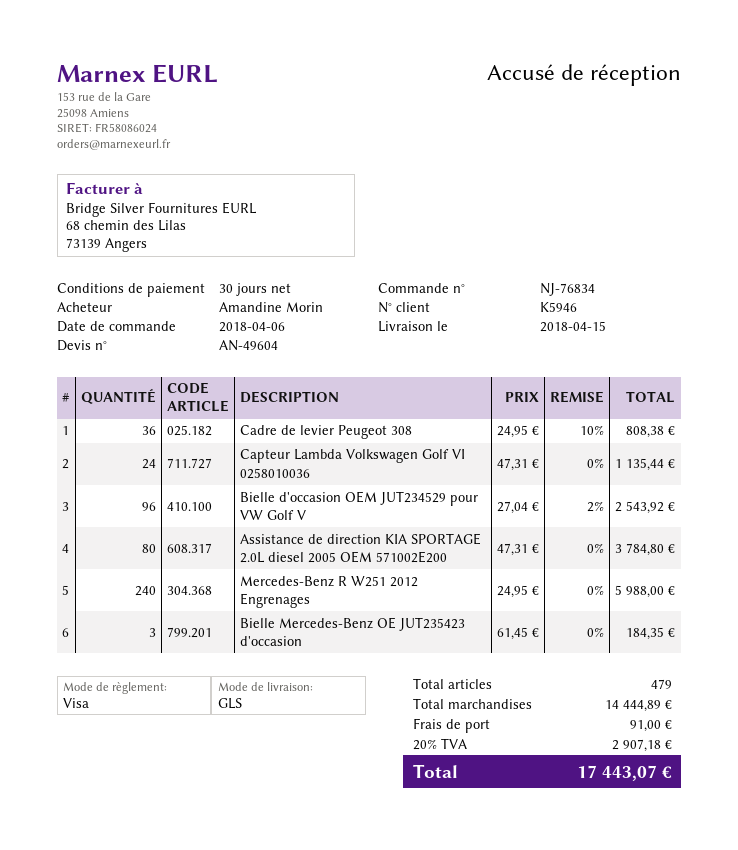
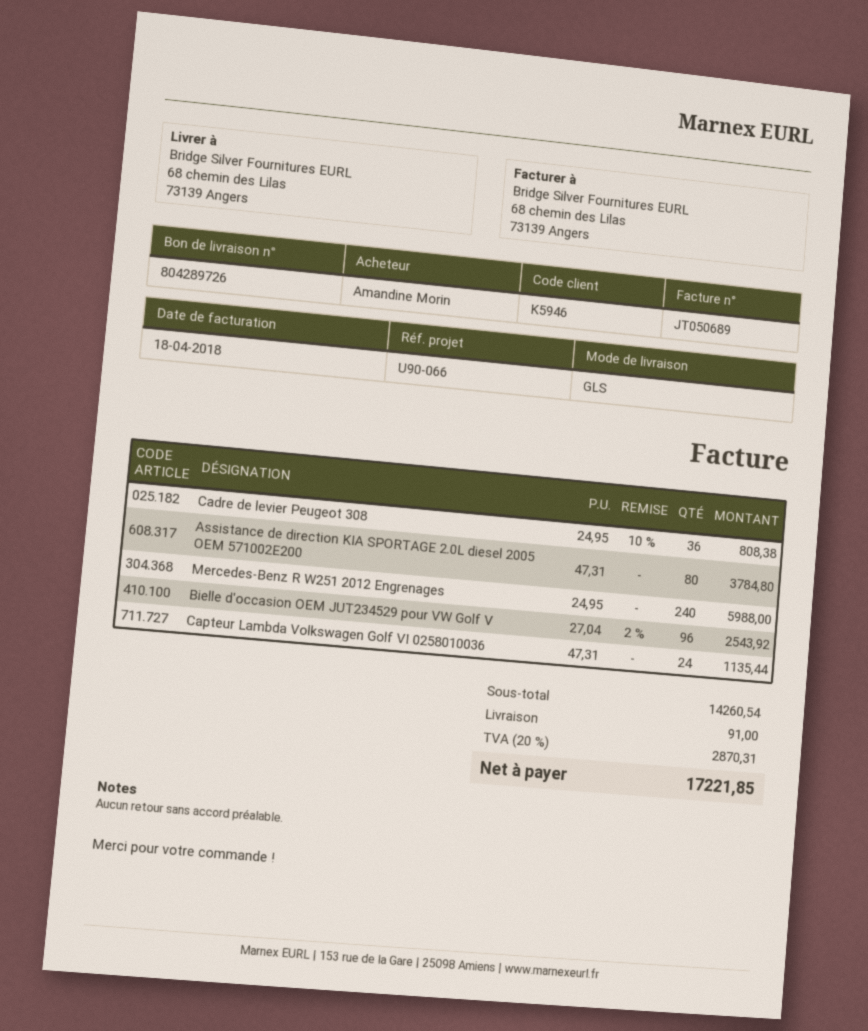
Bielle Mercedes-Benz OE JUT235423 d'occasion: 3 x 61.45 = 184.35 -> none
subtotal: 14444.89 -> 14260.54
tax: 20% = 2907.18 -> 20% = 2870.31
total: 17443.07 -> 17221.85

